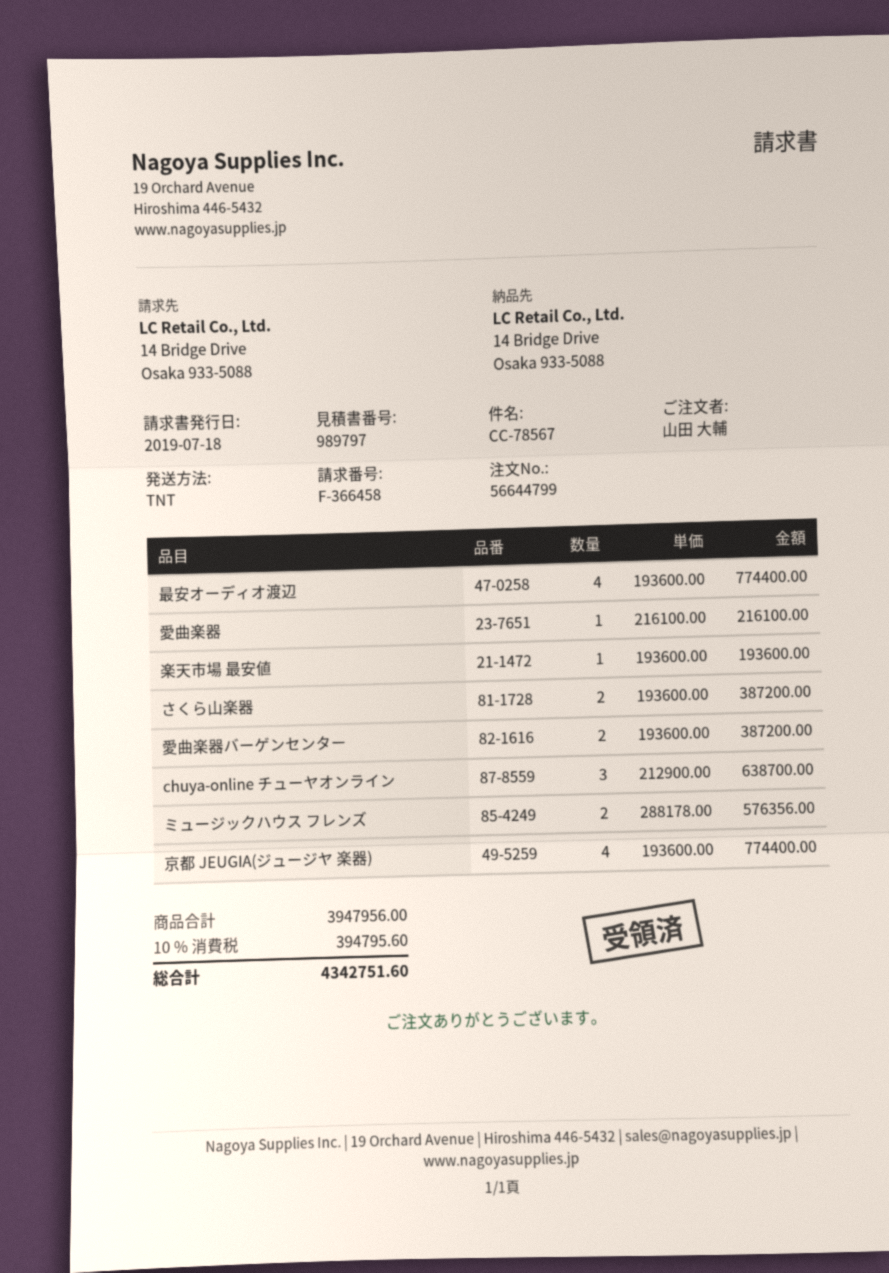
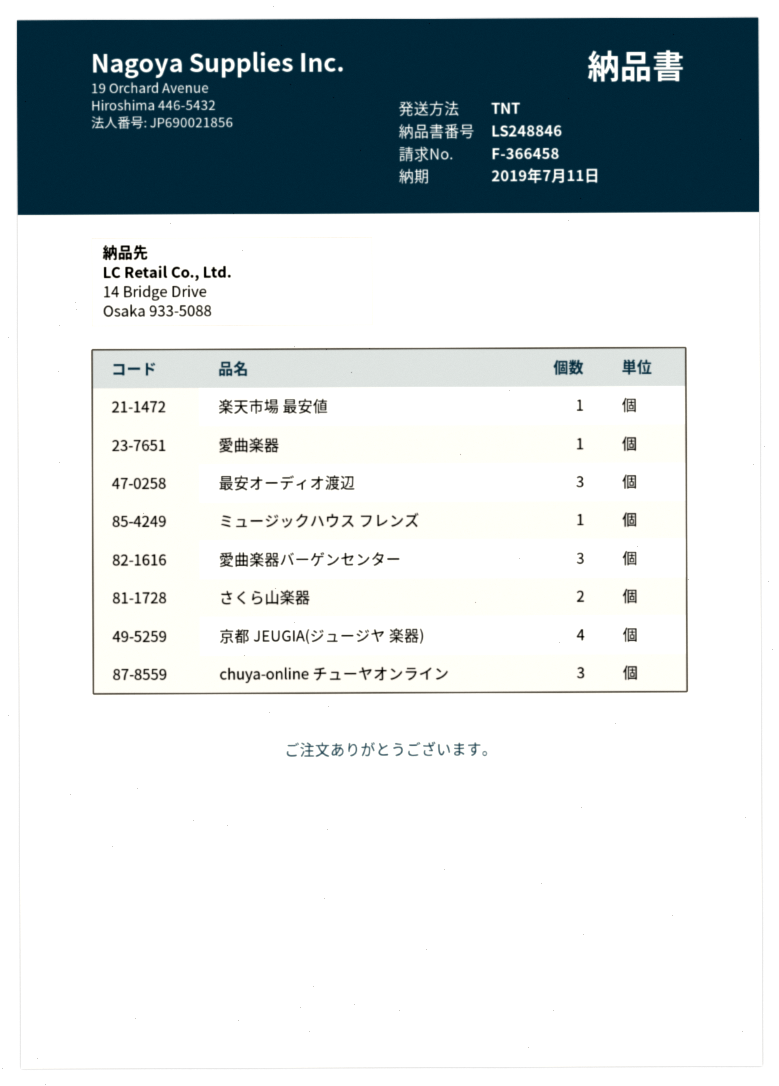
最安オーディオ渡辺: 4 -> 3
愛曲楽器バーゲンセンター: 2 -> 3
ミュージックハウス フレンズ: 2 -> 1

